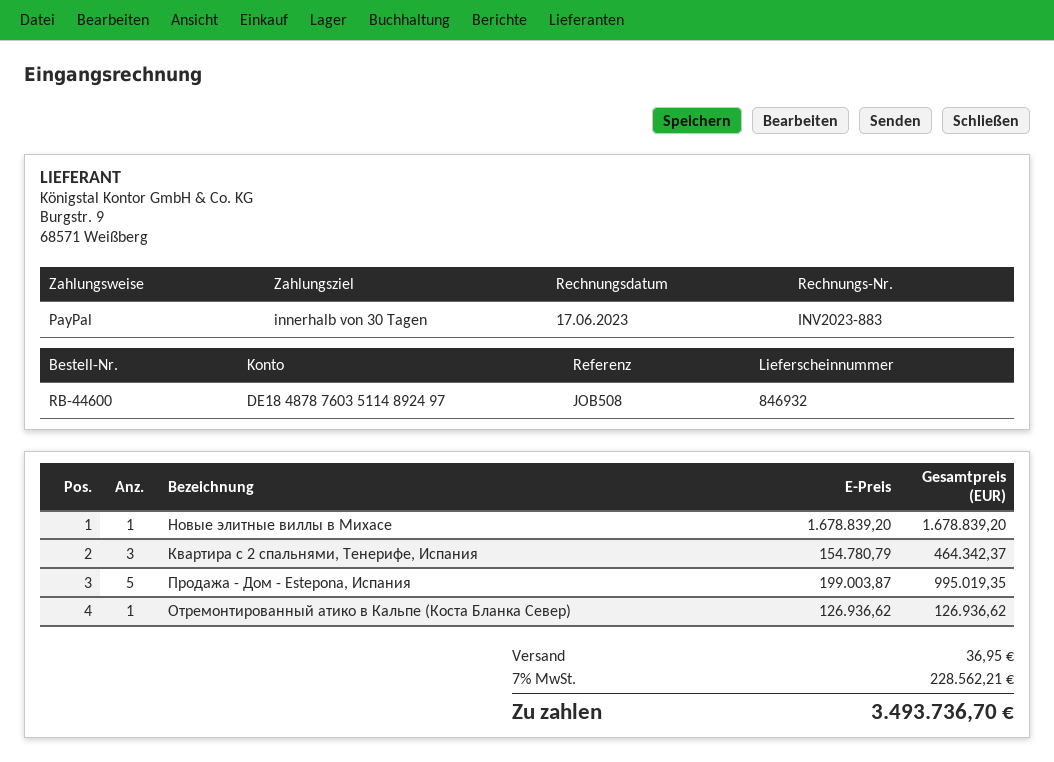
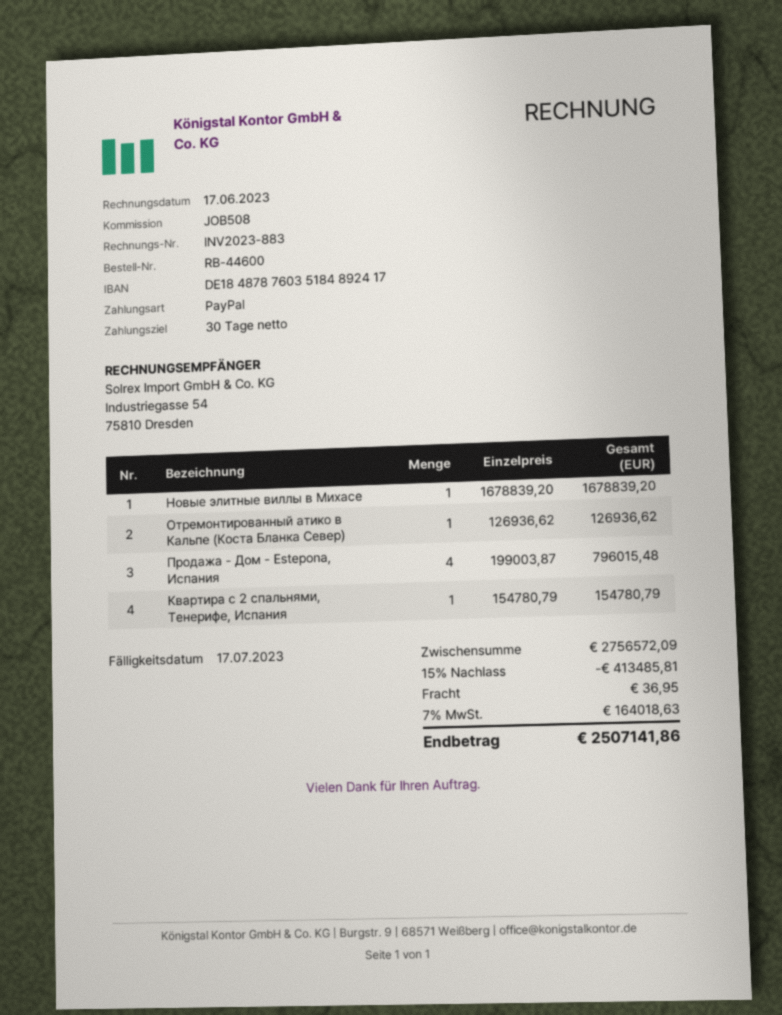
bank account: DE18487876035114892497 -> DE18487876035184892417
Квартира с 2 спальнями, Тенерифе, Испания: 3 x 154780.79 = 464342.37 -> 1 x 154780.79 = 154780.79
Продажа - Дом - Estepona, Испания: 5 x 199003.87 = 995019.35 -> 4 x 199003.87 = 796015.48
discount: none -> 15% = 413485.81
tax: 7% = 228562.21 -> 7% = 164018.63
total: 3493736.70 -> 2507141.86

